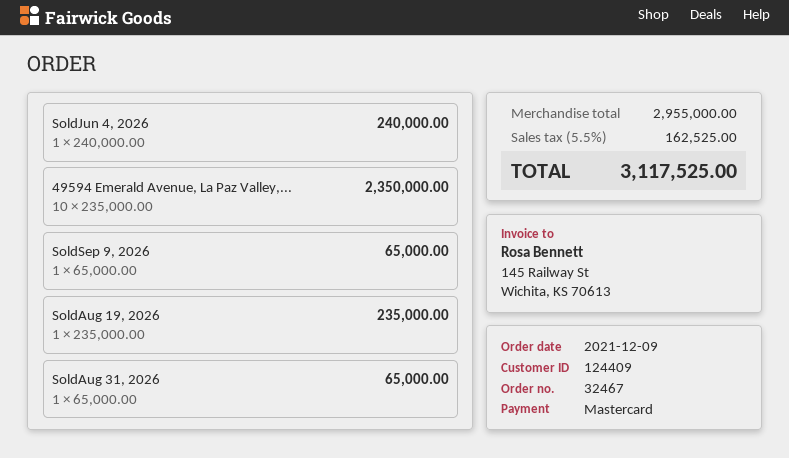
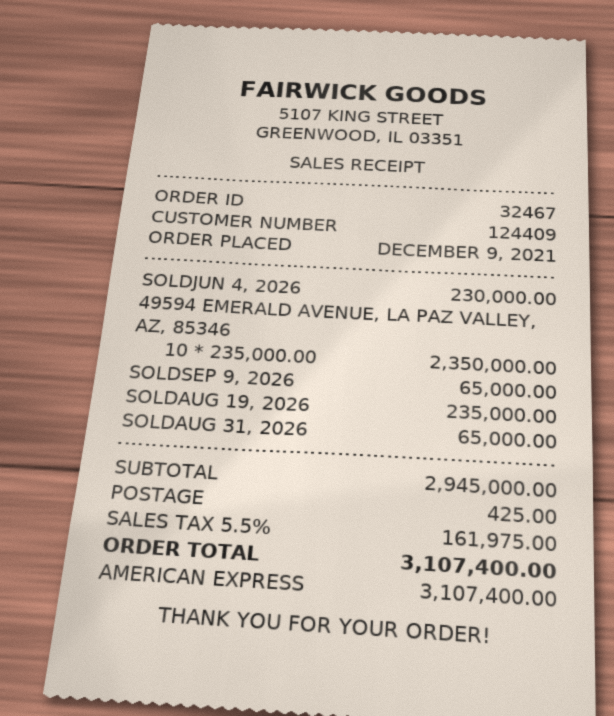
payment method: Mastercard -> American Express
SoldJun 4, 2026: 1 x 240000.00 = 240000.00 -> 1 x 230000.00 = 230000.00
subtotal: 2955000.00 -> 2945000.00
shipping: none -> 425.00
tax: 5.5% = 162525.00 -> 5.5% = 161975.00
total: 3117525.00 -> 3107400.00

